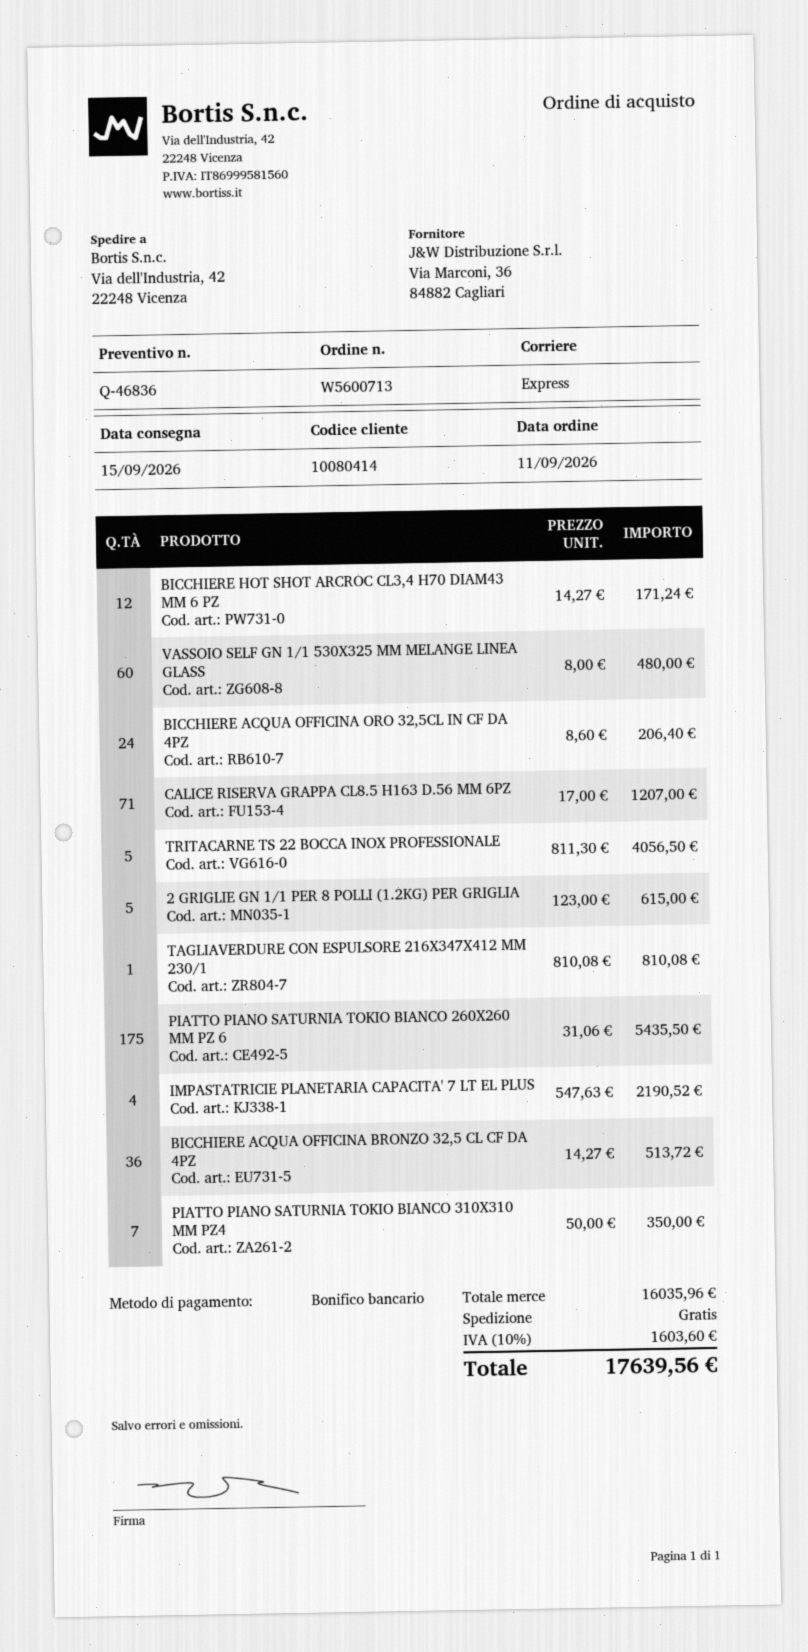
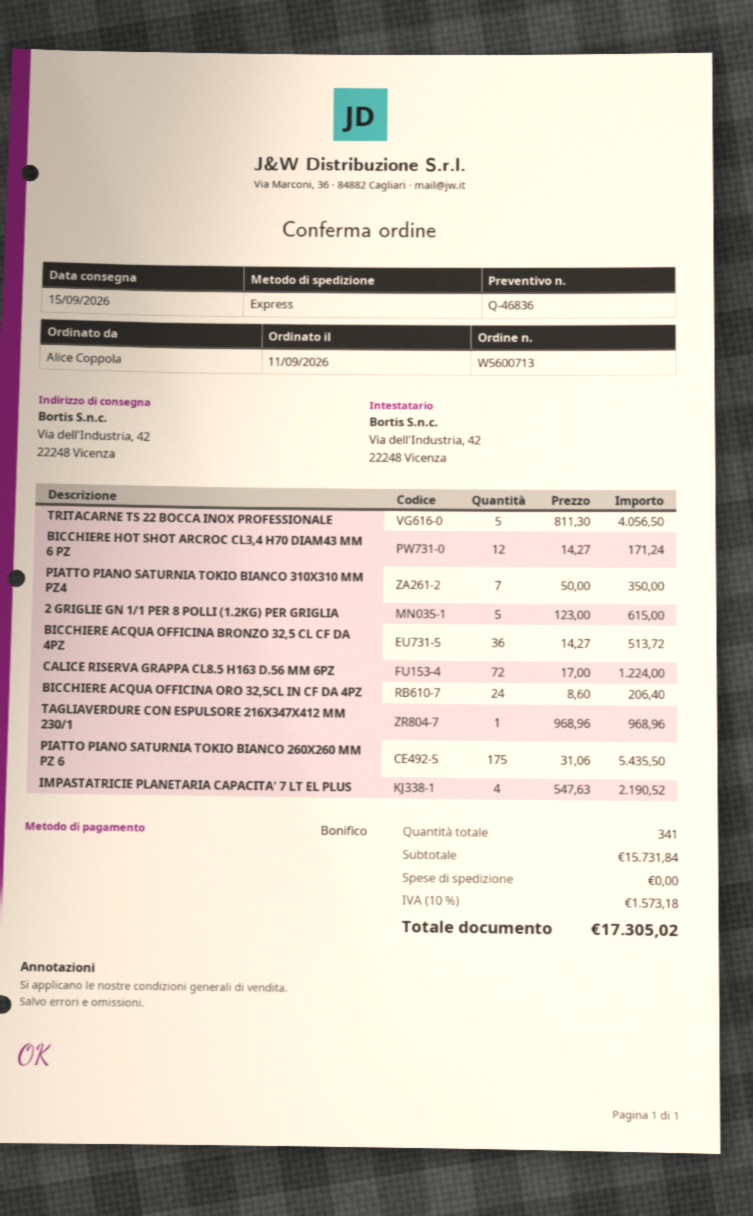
VASSOIO SELF GN 1/1 530X325 MM MELANGE LINEA GLASS: 60 x 8.00 = 480.00 -> none
CALICE RISERVA GRAPPA CL8.5 H163 D.56 MM 6PZ: 71 x 17.00 = 1207.00 -> 72 x 17.00 = 1224.00
TAGLIAVERDURE CON ESPULSORE 216X347X412 MM 230/1: 1 x 810.08 = 810.08 -> 1 x 968.96 = 968.96
subtotal: 16035.96 -> 15731.84
tax: 10% = 1603.60 -> 10% = 1573.18
total: 17639.56 -> 17305.02

